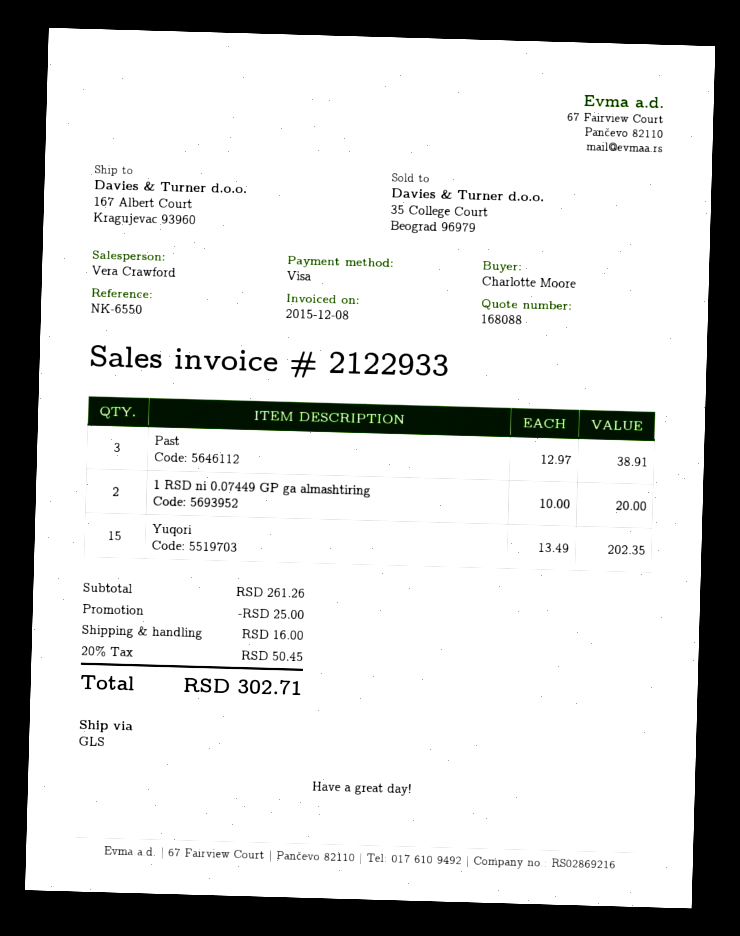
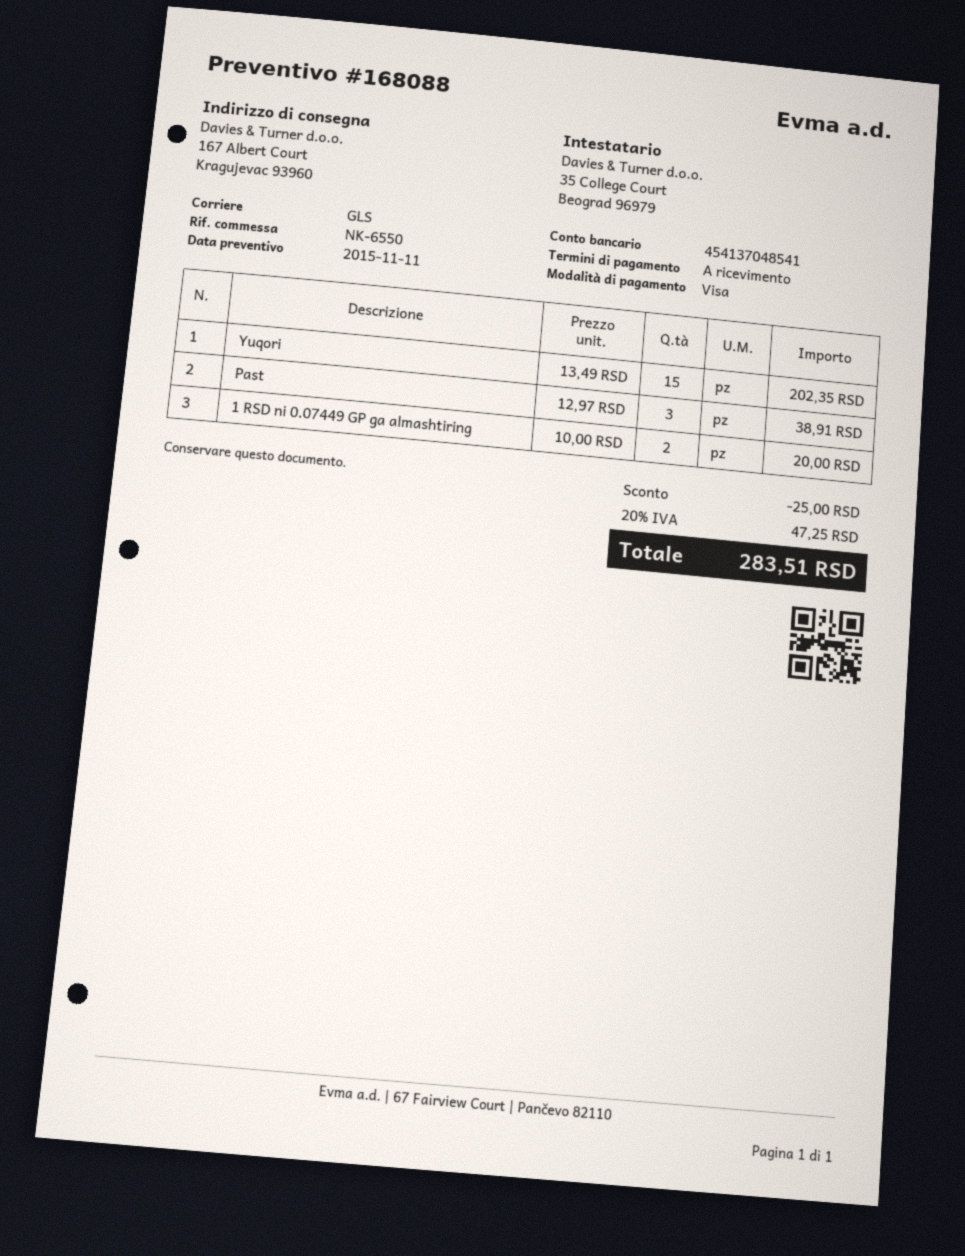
shipping: 16.00 -> none
tax: 20% = 50.45 -> 20% = 47.25
total: 302.71 -> 283.51

